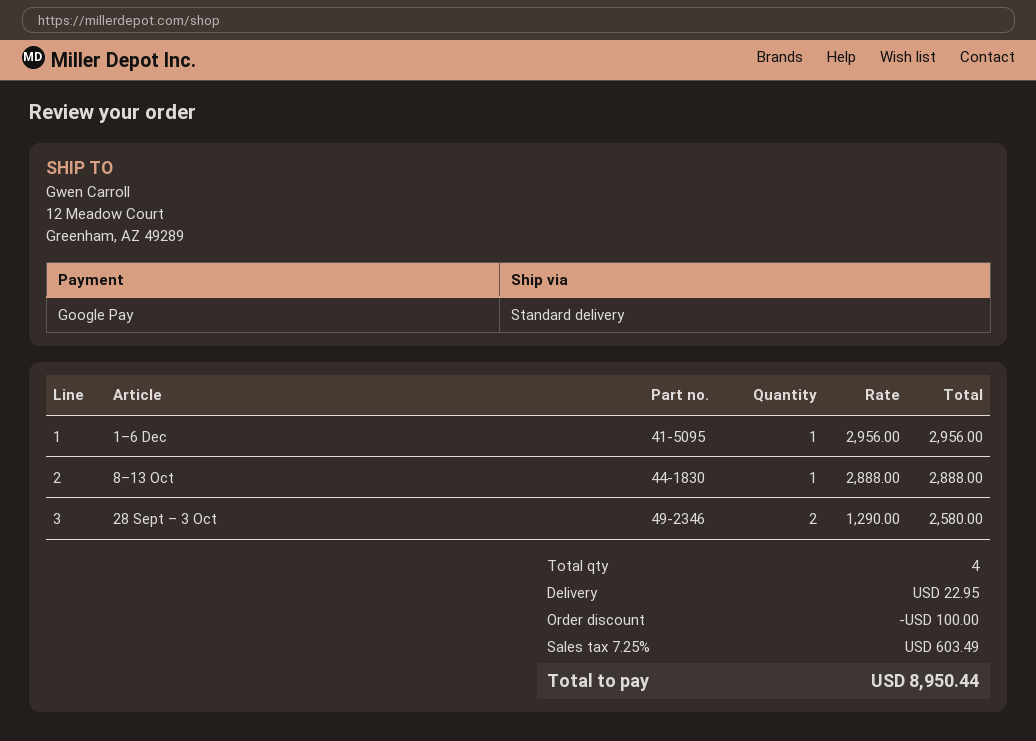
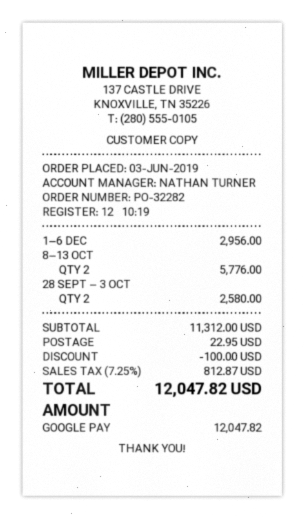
8–13 Oct: 1 for 2888.00 -> 2 for 5776.00
tax: 7.25% = 603.49 -> 7.25% = 812.87
total: 8950.44 -> 12047.82

